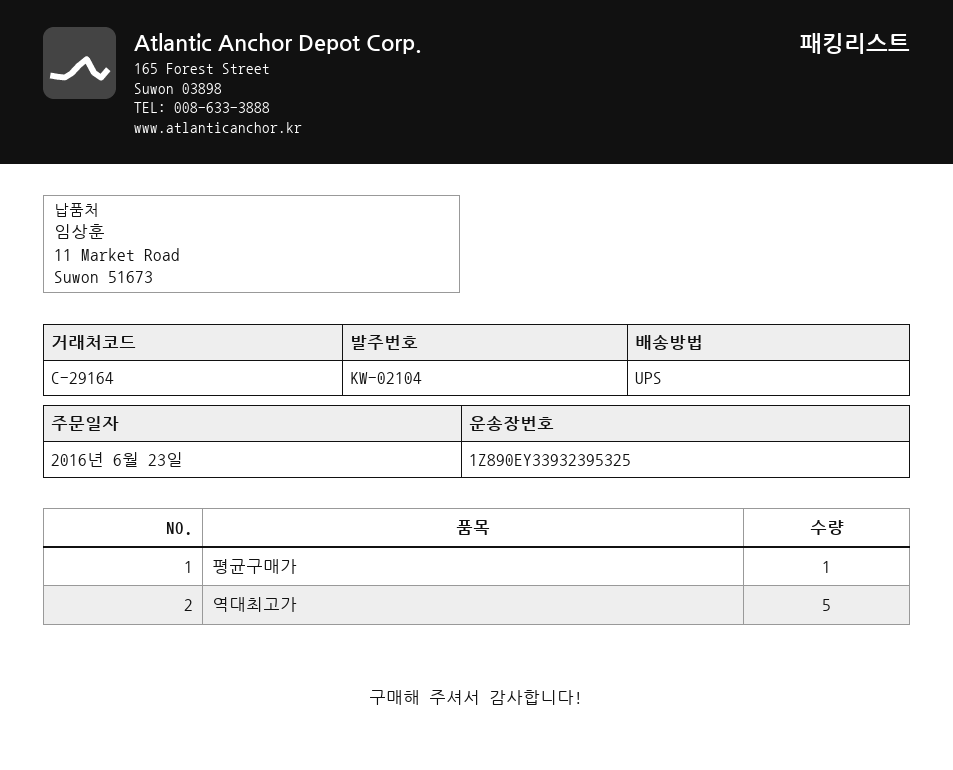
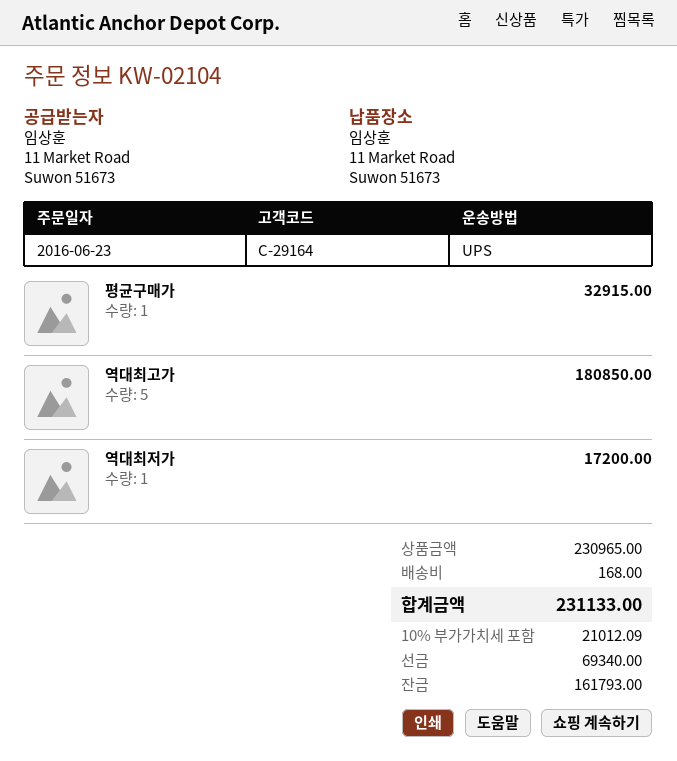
역대최저가: none -> 1

